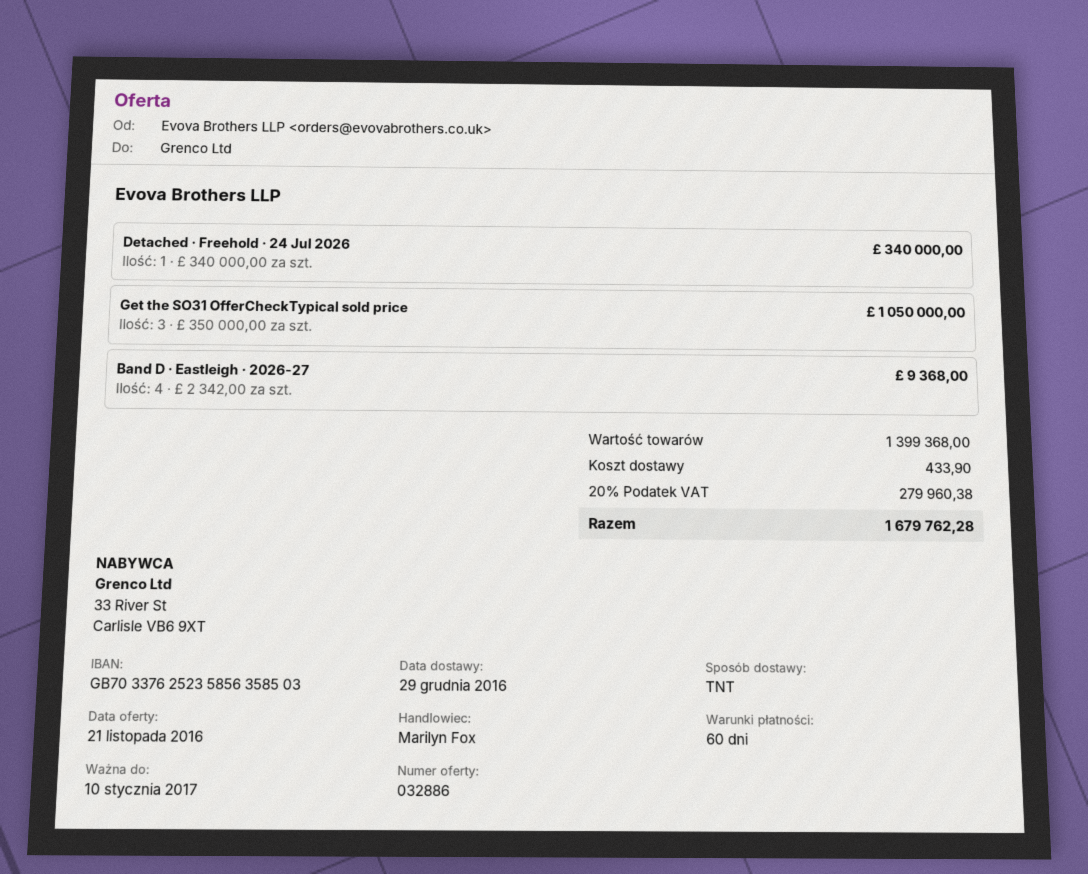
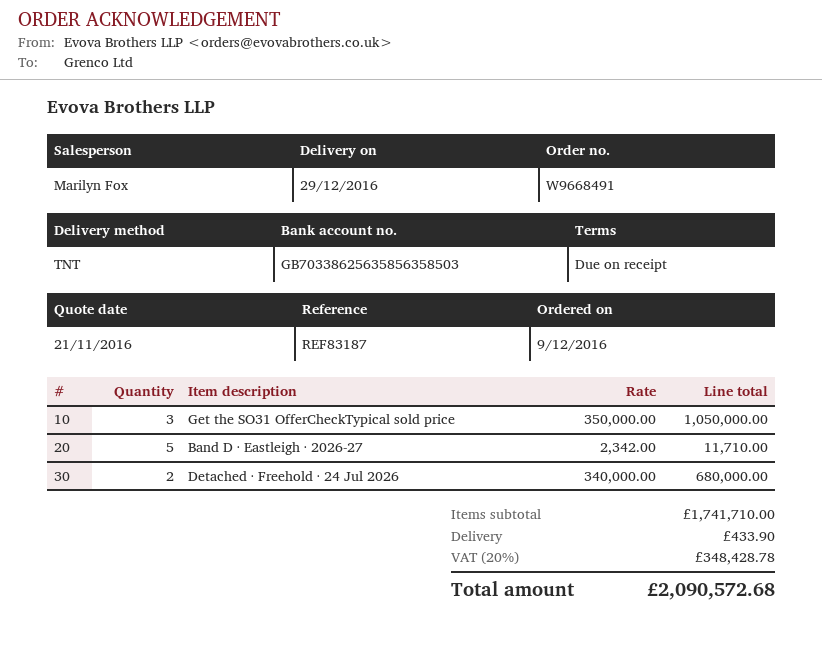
payment terms: 60 days -> on receipt
bank account: GB70337625235856358503 -> GB70338625635856358503
Detached · Freehold · 24 Jul 2026: 1 x 340000.00 = 340000.00 -> 2 x 340000.00 = 680000.00
Band D · Eastleigh · 2026-27: 4 x 2342.00 = 9368.00 -> 5 x 2342.00 = 11710.00
subtotal: 1399368.00 -> 1741710.00
tax: 20% = 279960.38 -> 20% = 348428.78
total: 1679762.28 -> 2090572.68

